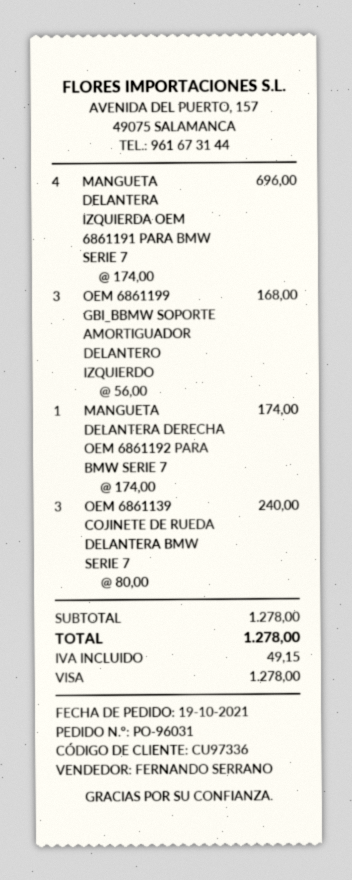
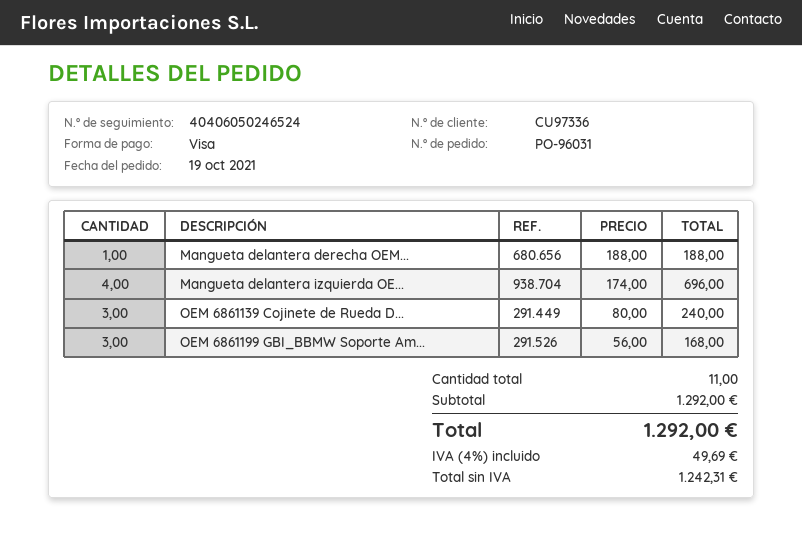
MANGUETA DELANTERA DERECHA OEM 6861192 PARA BMW SERIE 7: 1 x 174.00 = 174.00 -> 1 x 188.00 = 188.00
subtotal: 1278.00 -> 1292.00
tax: 49.15 -> 49.69
total: 1278.00 -> 1292.00

